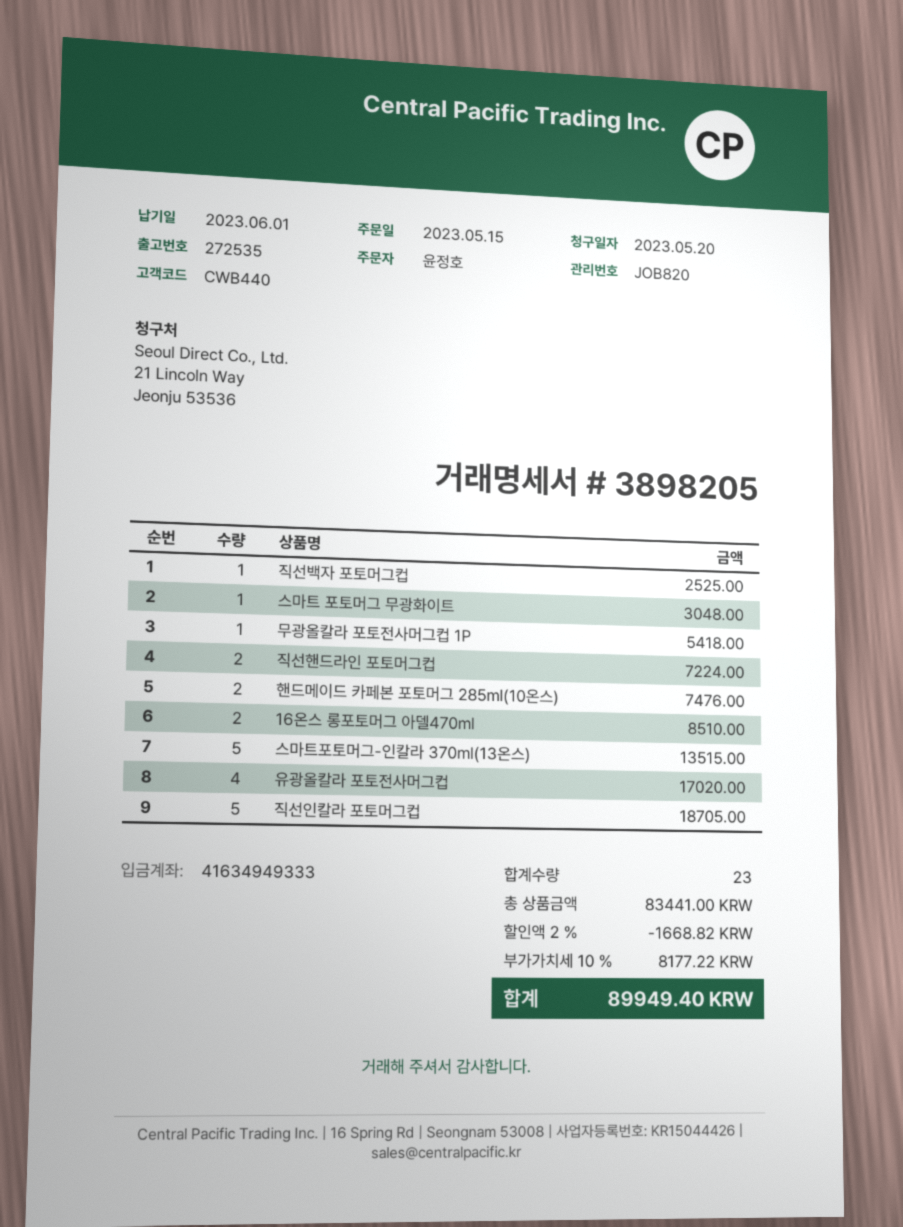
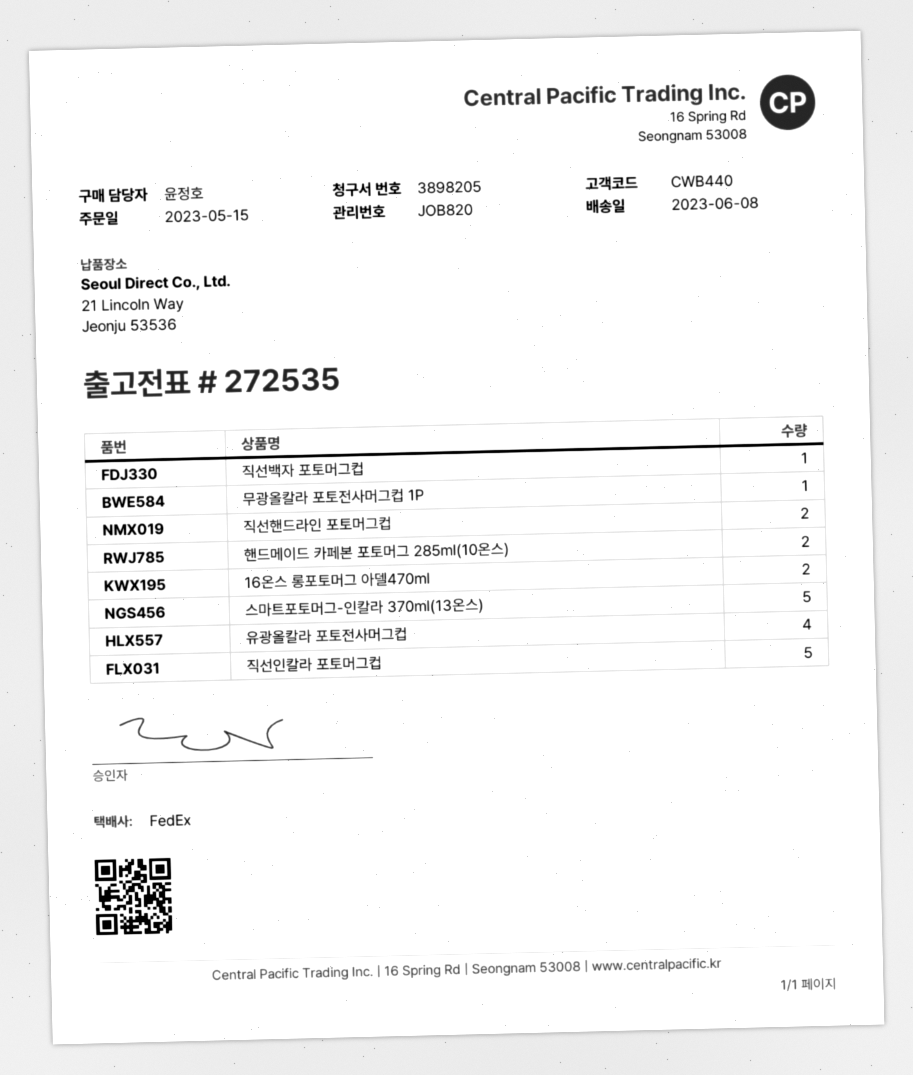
delivery date: 2023-06-01 -> 2023-06-08
스마트 포토머그 무광화이트: 1 -> none

